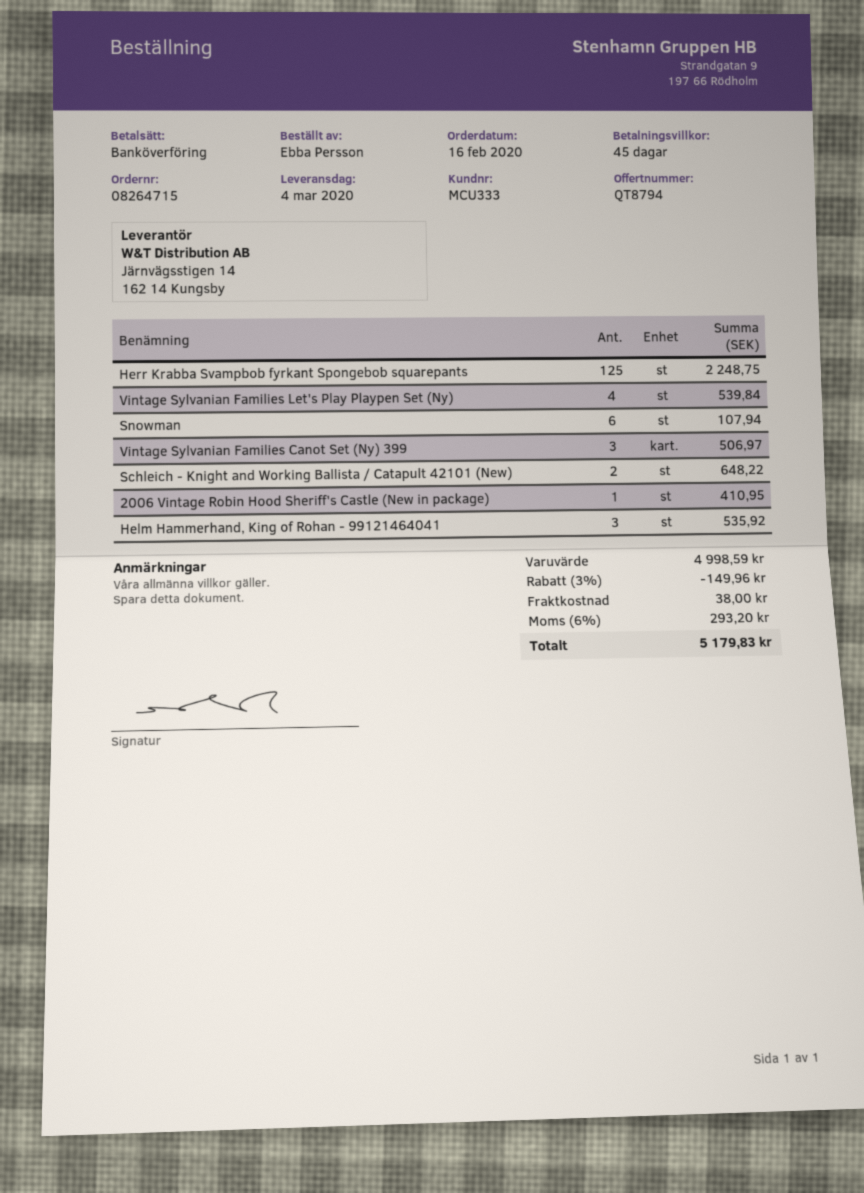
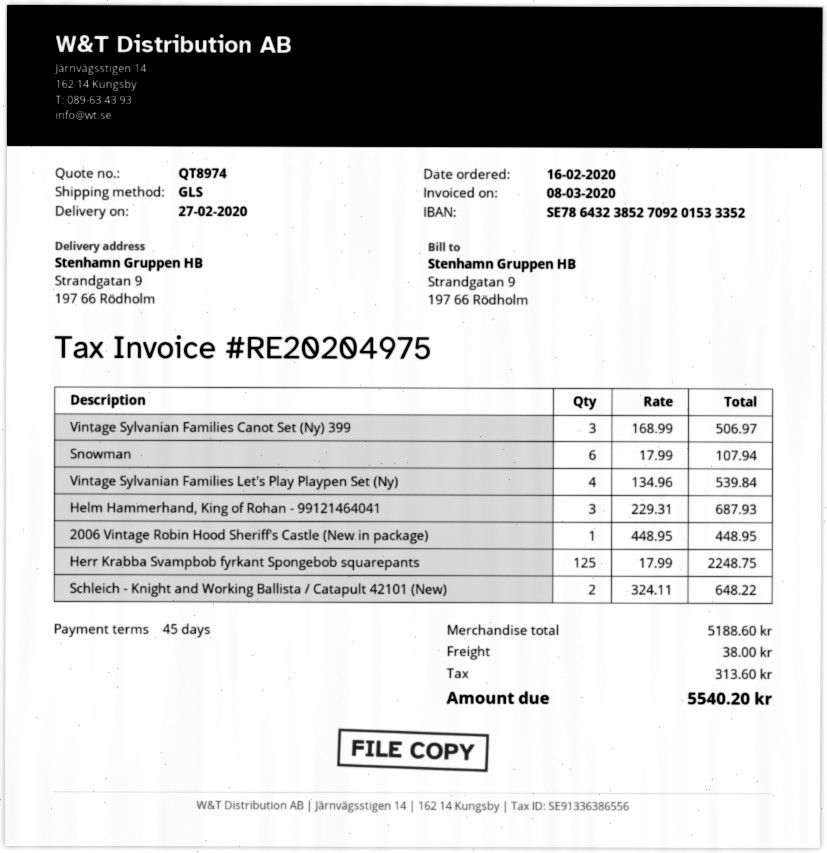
quote number: QT8794 -> QT8974
delivery date: 2020-03-04 -> 2020-02-27
2006 Vintage Robin Hood Sheriff's Castle (New in package): 1 for 410.95 -> 1 for 448.95
Helm Hammerhand, King of Rohan - 99121464041: 3 for 535.92 -> 3 for 687.93
subtotal: 4998.59 -> 5188.60
discount: 3% = 149.96 -> none
tax: 293.20 -> 313.60
total: 5179.83 -> 5540.20

